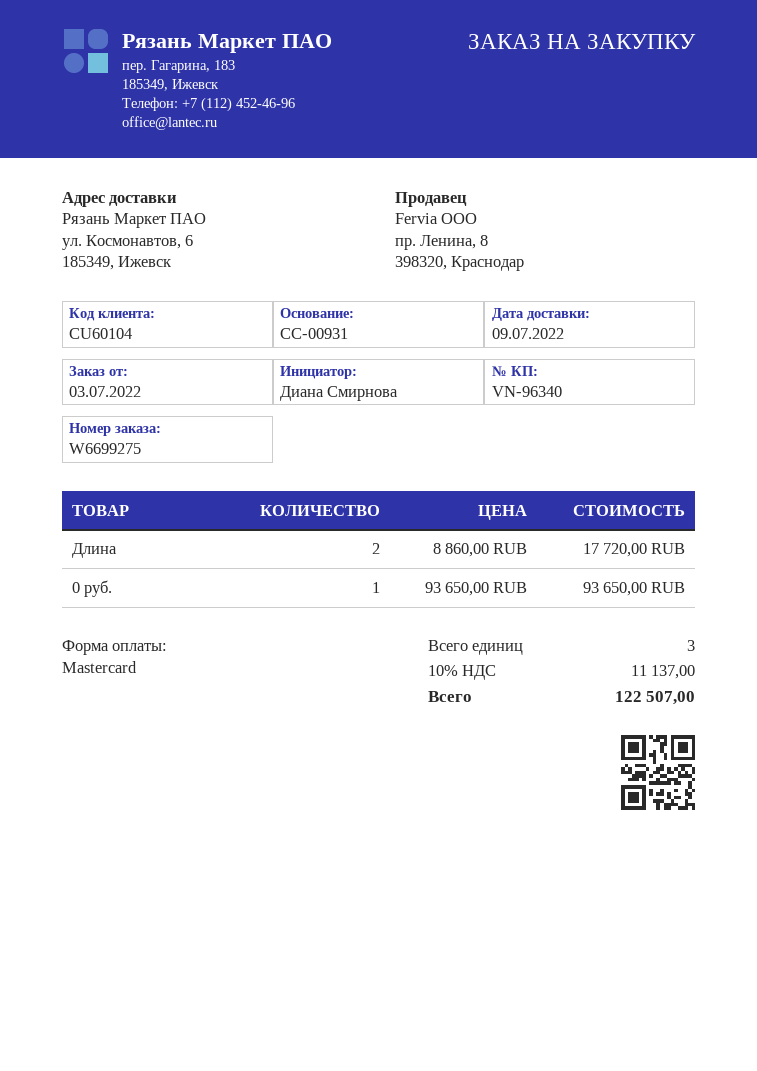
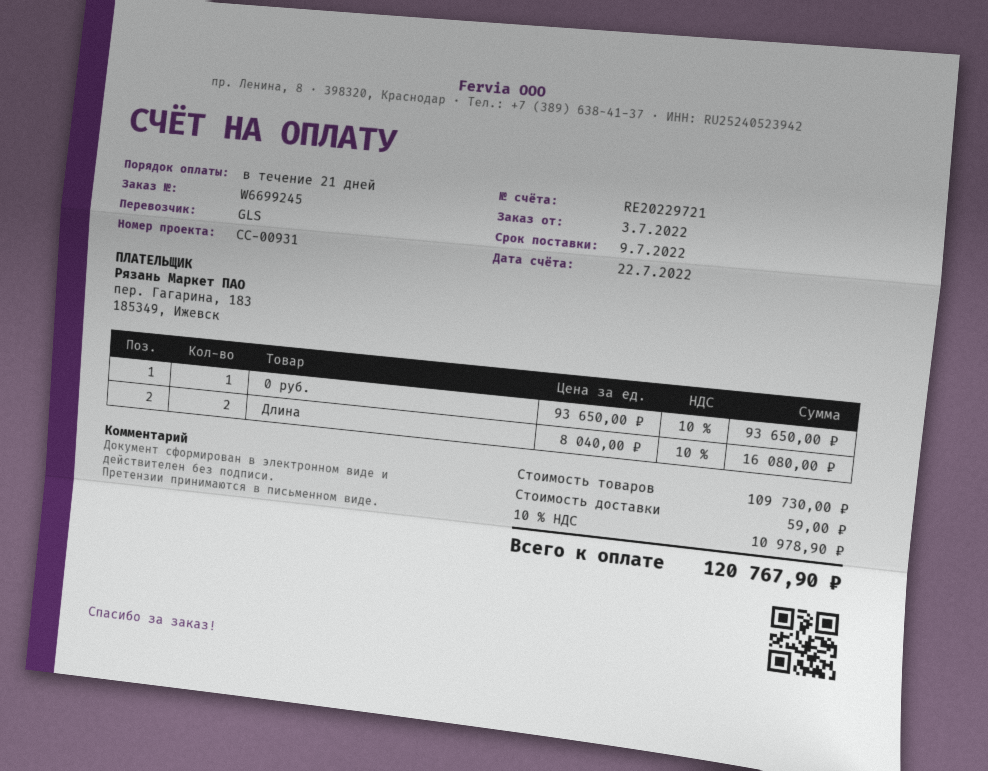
order number: W6699275 -> W6699245
Длина: 2 x 8860.00 = 17720.00 -> 2 x 8040.00 = 16080.00
shipping: none -> 59.00
tax: 10% = 11137.00 -> 10% = 10978.90
total: 122507.00 -> 120767.90

